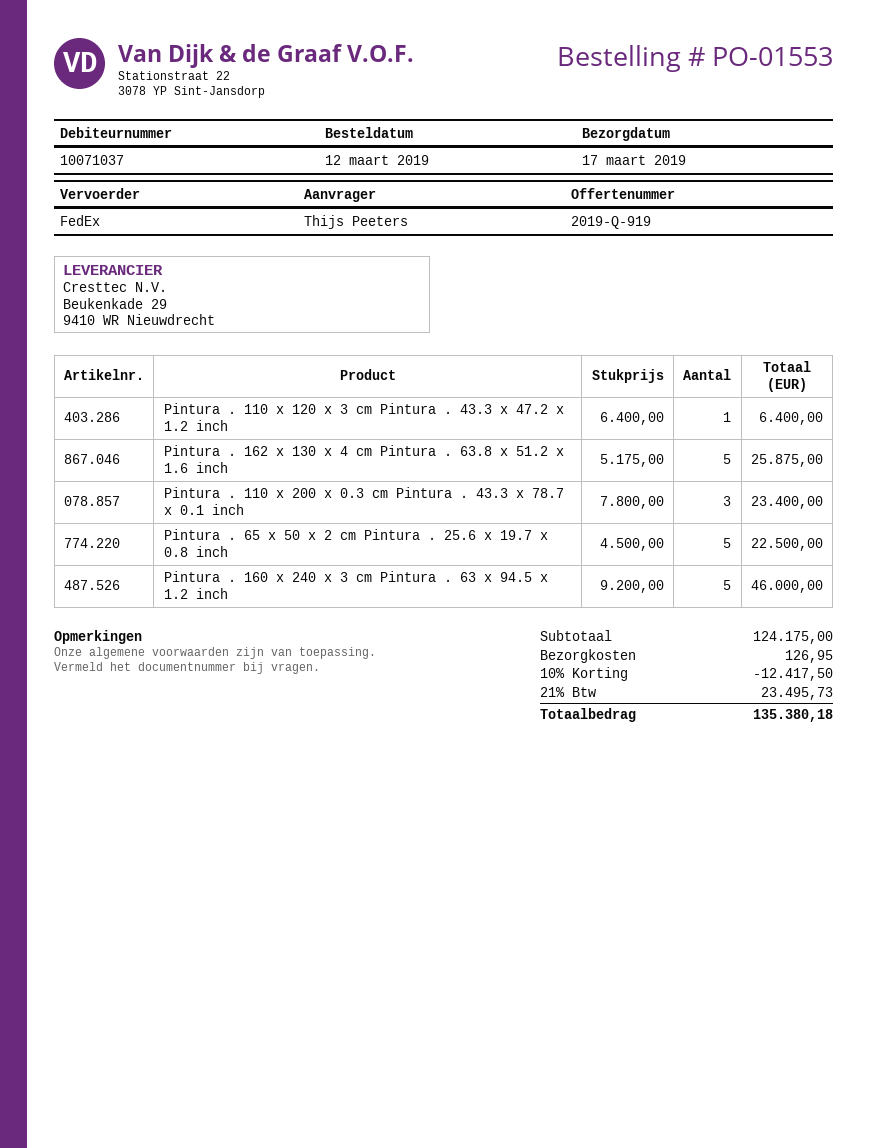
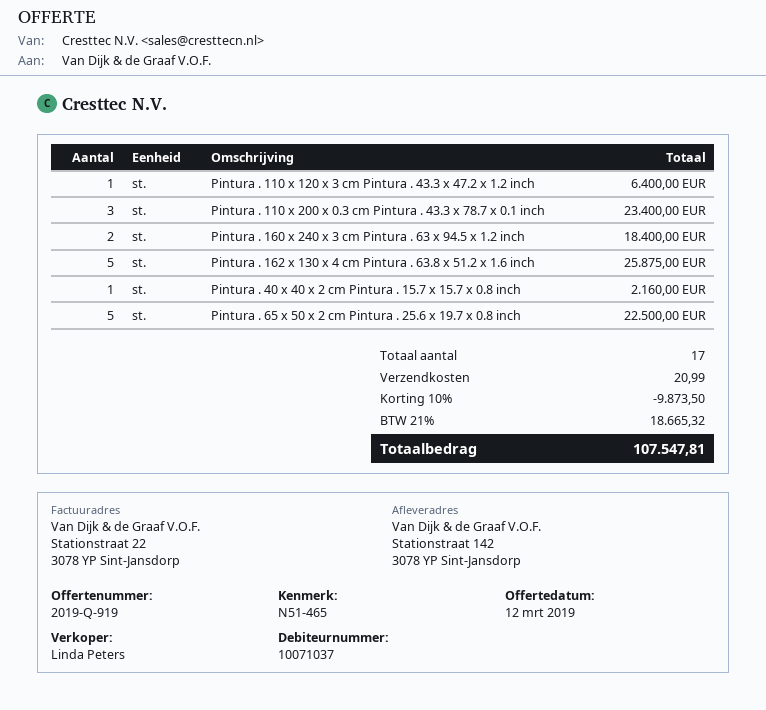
Pintura . 160 x 240 x 3 cm Pintura . 63 x 94.5 x 1.2 inch: 5 for 46000.00 -> 2 for 18400.00
Pintura . 40 x 40 x 2 cm Pintura . 15.7 x 15.7 x 0.8 inch: none -> 1 for 2160.00
discount: 10% = 12417.50 -> 10% = 9873.50
shipping: 126.95 -> 20.99
tax: 21% = 23495.73 -> 21% = 18665.32
total: 135380.18 -> 107547.81

